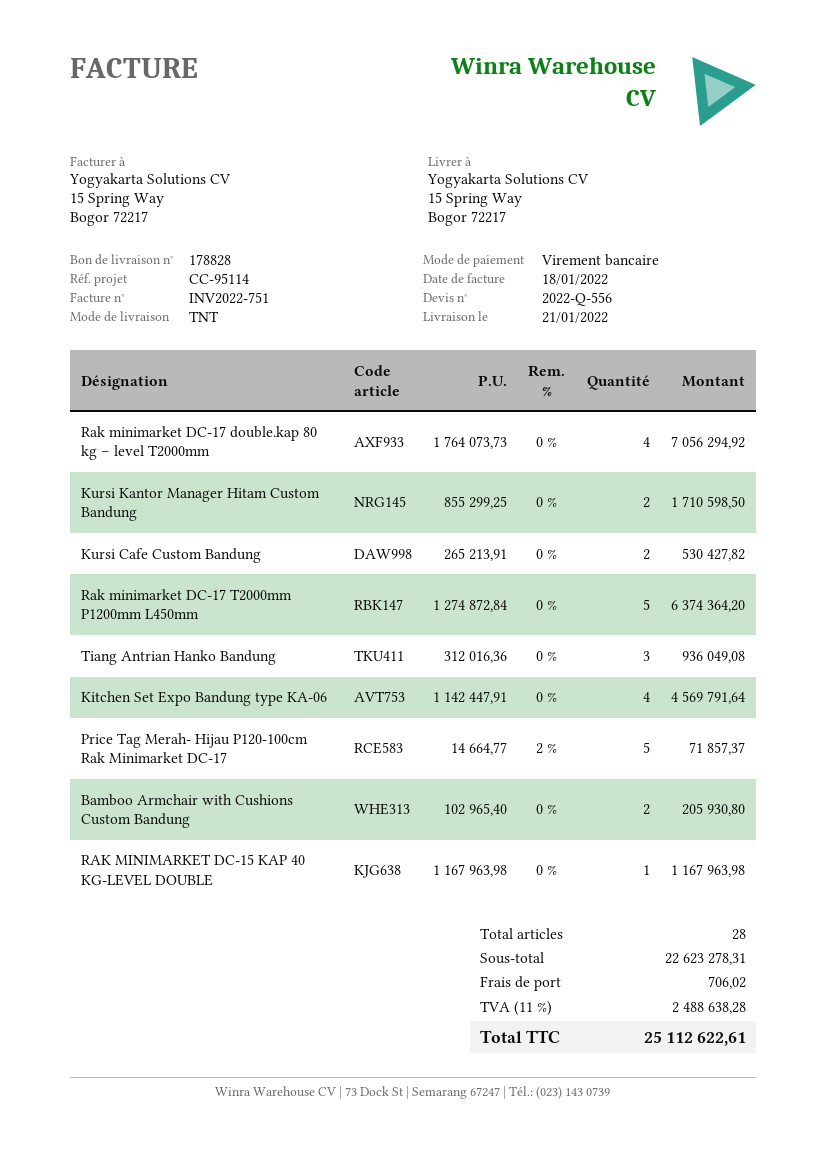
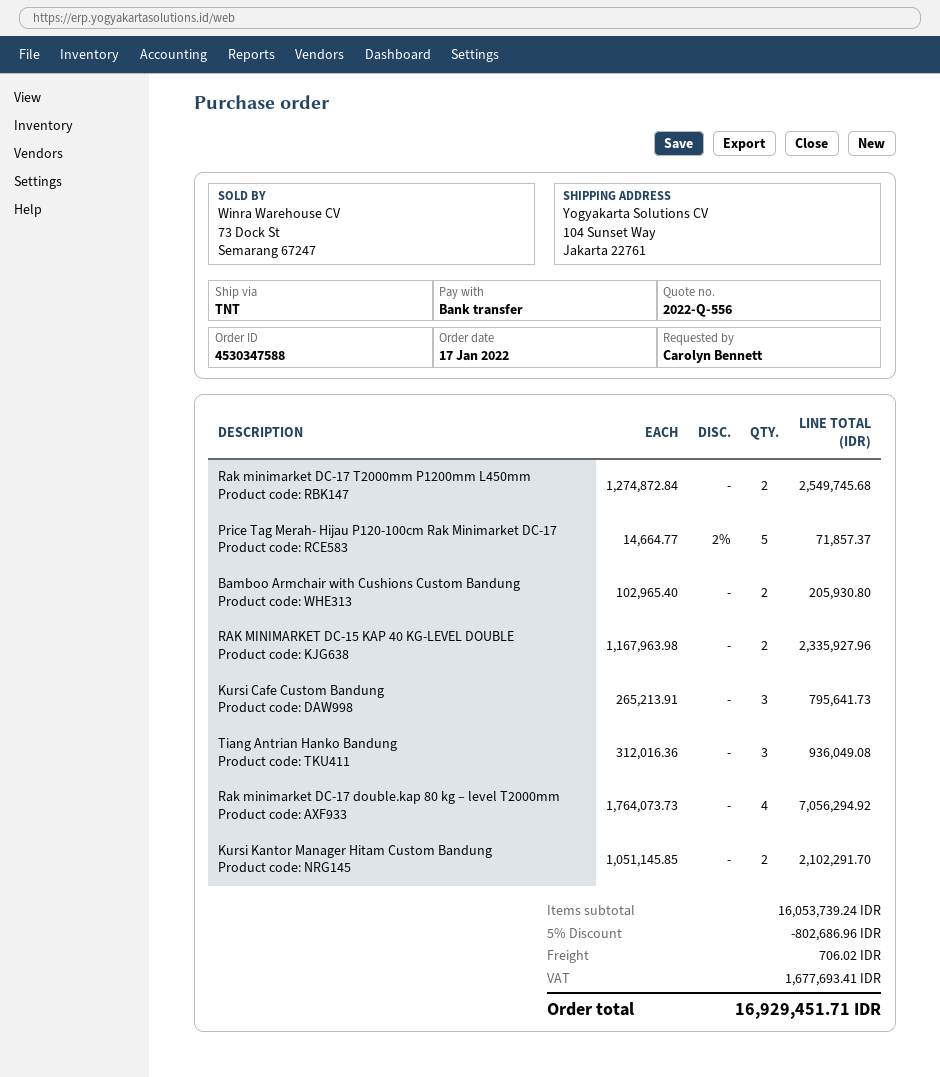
ship to: 15 Spring Way, Bogor 72217 -> 104 Sunset Way, Jakarta 22761
Kursi Kantor Manager Hitam Custom Bandung: 2 x 855299.25 = 1710598.50 -> 2 x 1051145.85 = 2102291.70
Kursi Cafe Custom Bandung: 2 x 265213.91 = 530427.82 -> 3 x 265213.91 = 795641.73
Rak minimarket DC-17 T2000mm P1200mm L450mm: 5 x 1274872.84 = 6374364.20 -> 2 x 1274872.84 = 2549745.68
Kitchen Set Expo Bandung type KA-06: 4 x 1142447.91 = 4569791.64 -> none
RAK MINIMARKET DC-15 KAP 40 KG-LEVEL DOUBLE: 1 x 1167963.98 = 1167963.98 -> 2 x 1167963.98 = 2335927.96
subtotal: 22623278.31 -> 16053739.24
discount: none -> 5% = 802686.96
tax: 2488638.28 -> 1677693.41
total: 25112622.61 -> 16929451.71

